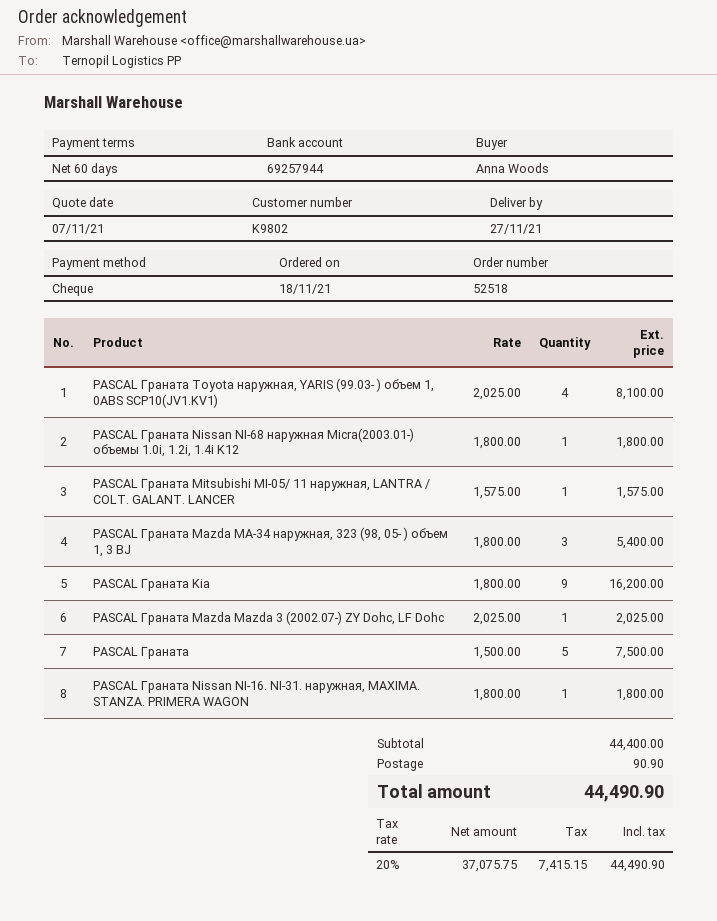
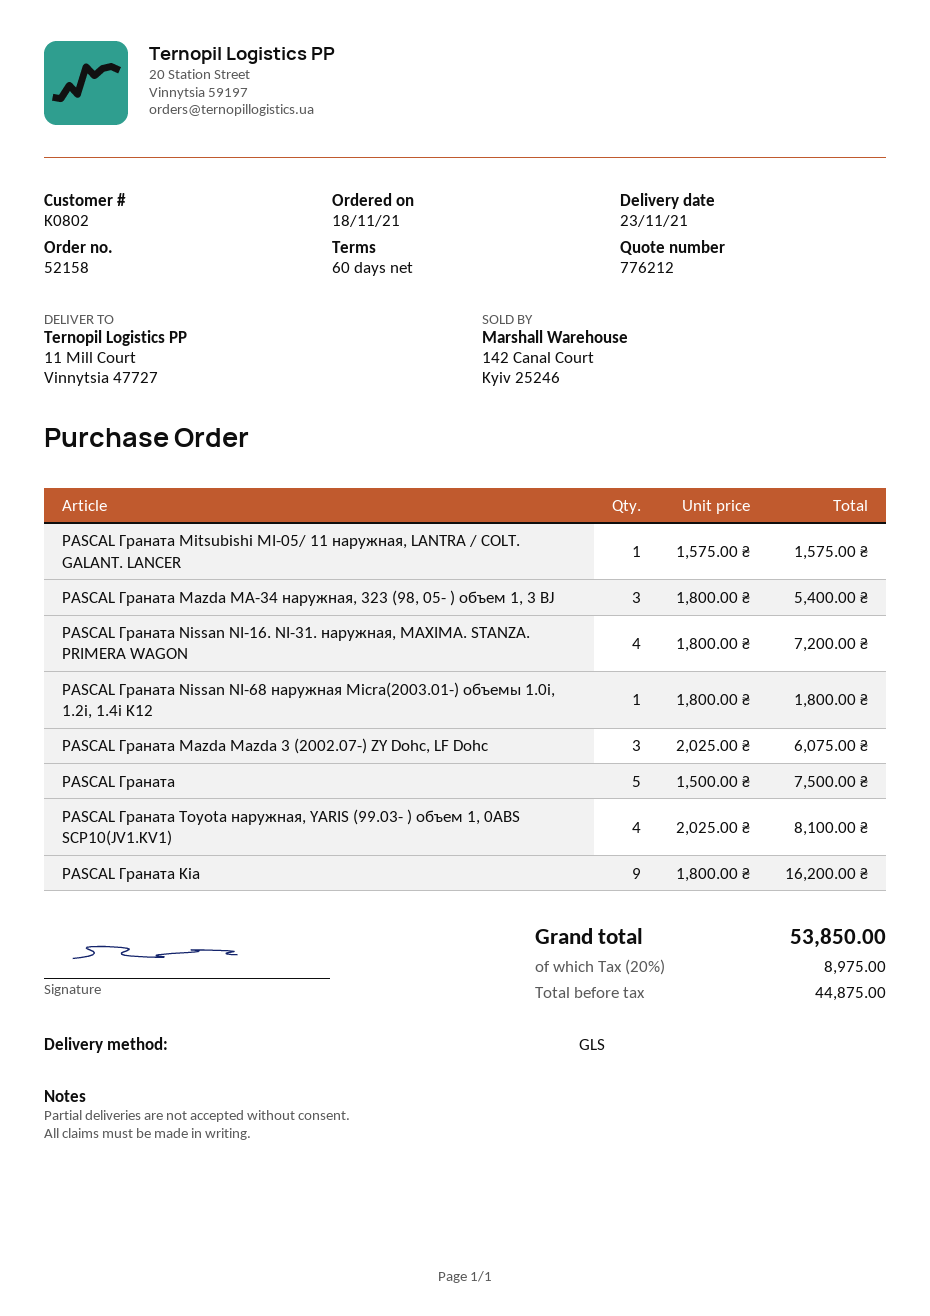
order number: 52518 -> 52158
delivery date: 2021-11-27 -> 2021-11-23
customer number: K9802 -> K0802
PASCAL Граната Mazda Mazda 3 (2002.07-) ZY Dohc, LF Dohc: 1 x 2025.00 = 2025.00 -> 3 x 2025.00 = 6075.00
PASCAL Граната Nissan NI-16. NI-31. наружная, MAXIMA. STANZA. PRIMERA WAGON: 1 x 1800.00 = 1800.00 -> 4 x 1800.00 = 7200.00
shipping: 90.90 -> none
net: 37075.75 -> 44875.00
tax: 20% = 7415.15 -> 20% = 8975.00
total: 44490.90 -> 53850.00

